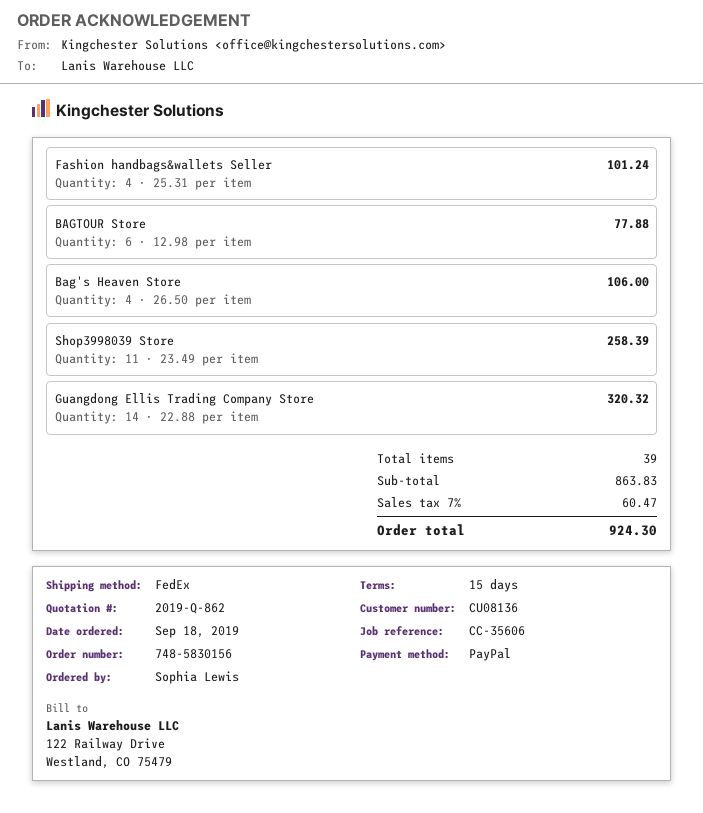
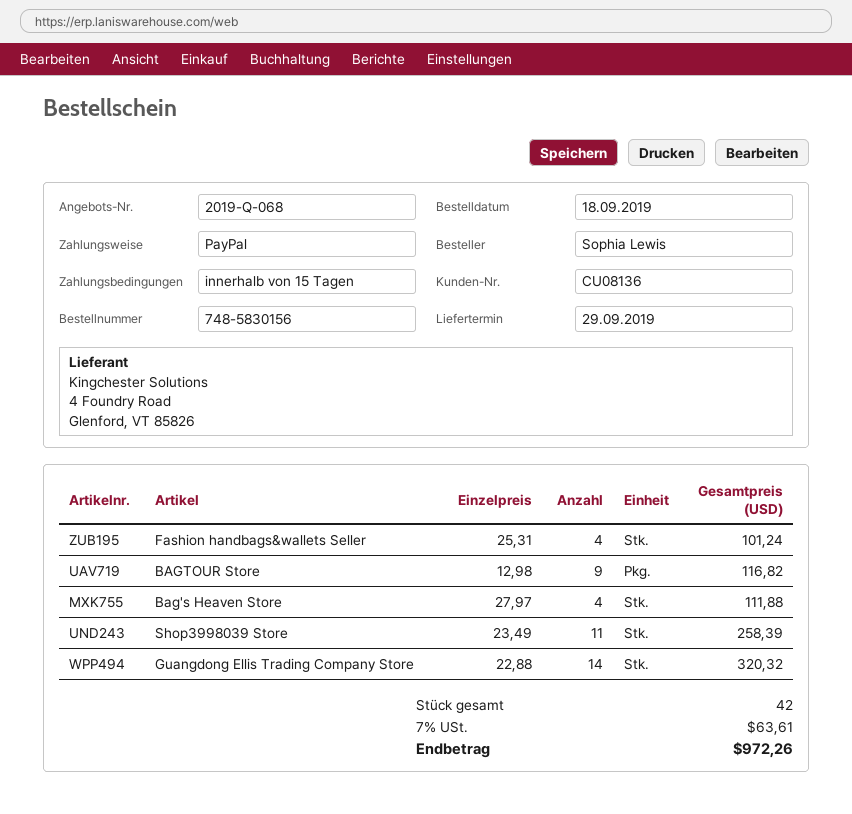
quote number: 2019-Q-862 -> 2019-Q-068
BAGTOUR Store: 6 x 12.98 = 77.88 -> 9 x 12.98 = 116.82
Bag's Heaven Store: 4 x 26.50 = 106.00 -> 4 x 27.97 = 111.88
total quantity: 39 -> 42
tax: 7% = 60.47 -> 7% = 63.61
total: 924.30 -> 972.26

